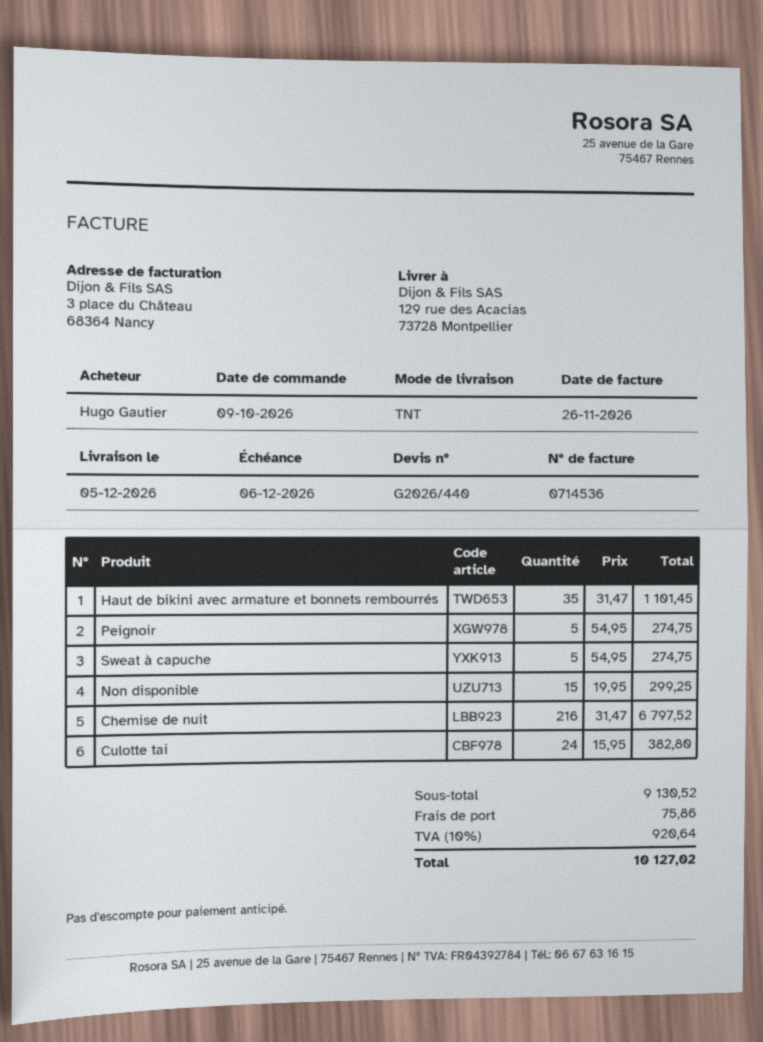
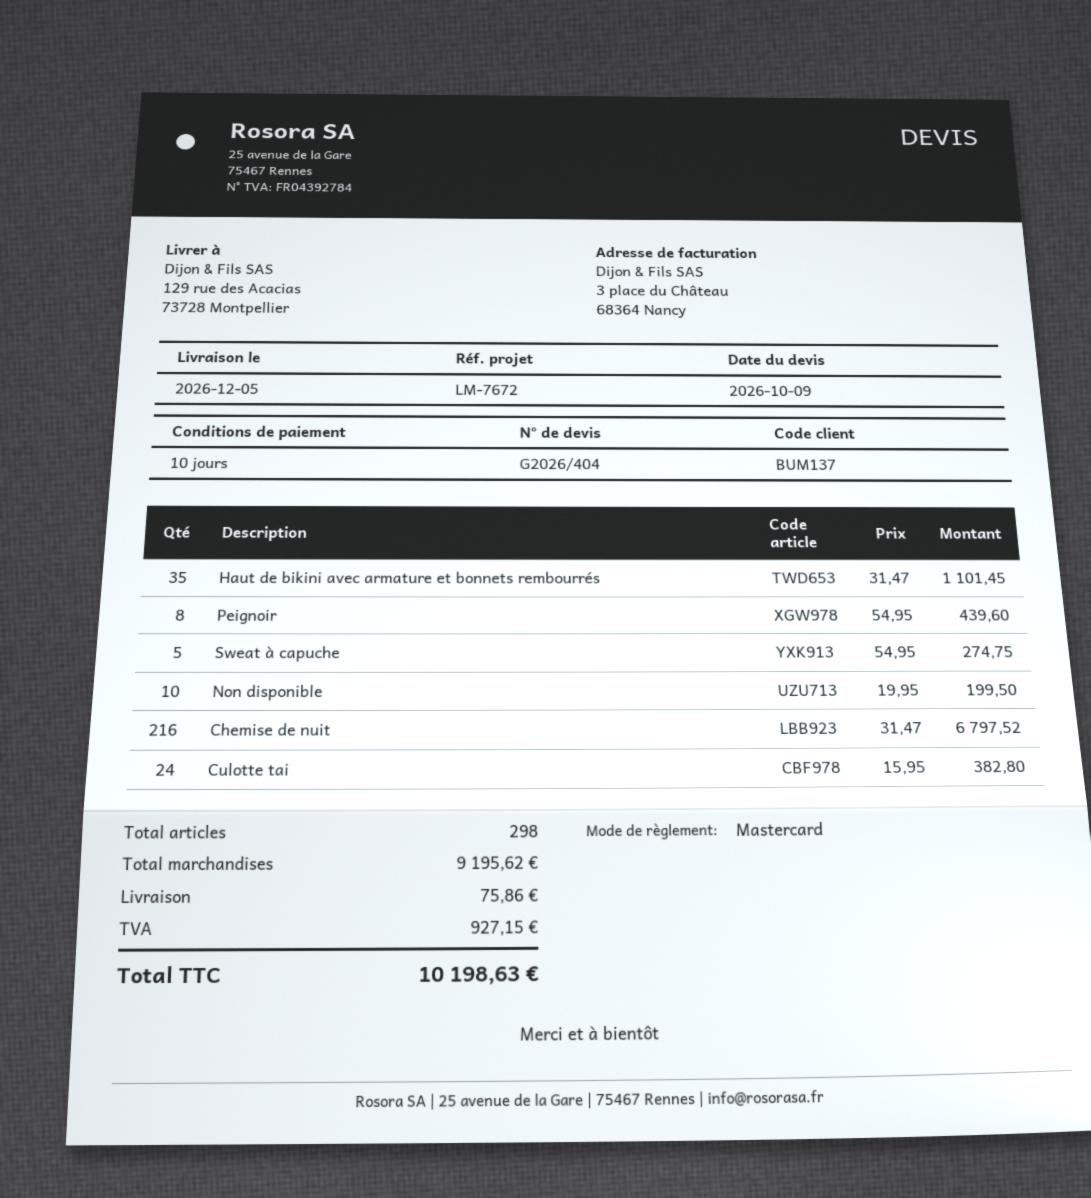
quote number: G2026/440 -> G2026/404
Peignoir: 5 x 54.95 = 274.75 -> 8 x 54.95 = 439.60
Non disponible: 15 x 19.95 = 299.25 -> 10 x 19.95 = 199.50
subtotal: 9130.52 -> 9195.62
tax: 920.64 -> 927.15
total: 10127.02 -> 10198.63

